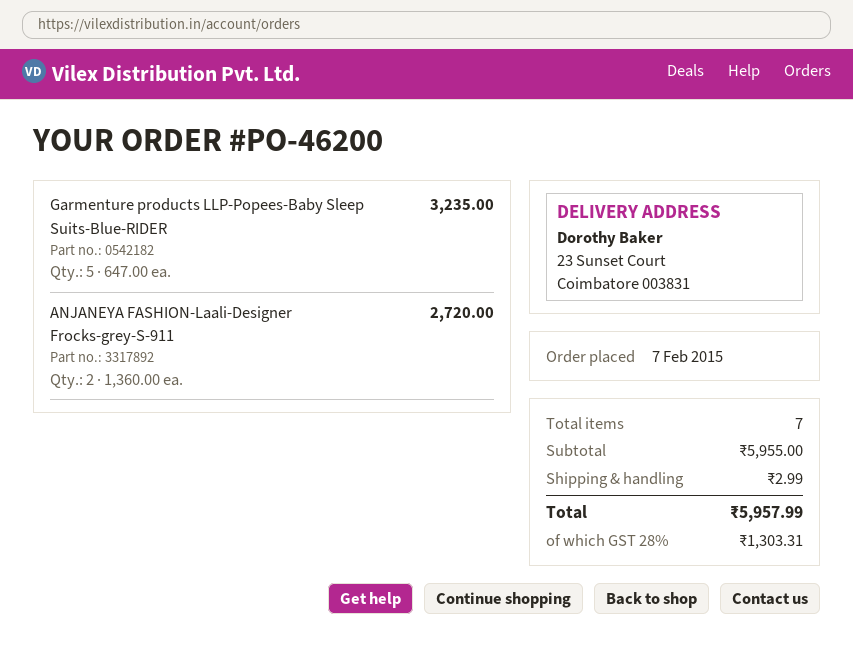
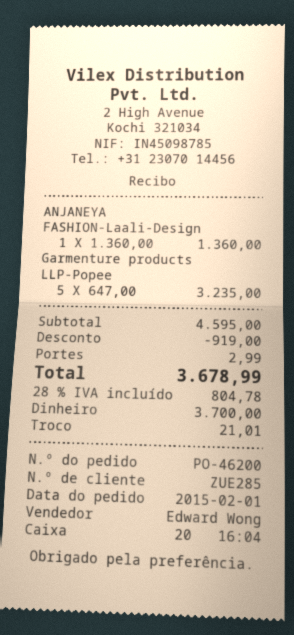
order date: 2015-02-07 -> 2015-02-01
ANJANEYA FASHION-Laali-Designer Frocks-grey-S-911: 2 x 1360.00 = 2720.00 -> 1 x 1360.00 = 1360.00
subtotal: 5955.00 -> 4595.00
discount: none -> 919.00
tax: 28% = 1303.31 -> 28% = 804.78
total: 5957.99 -> 3678.99

